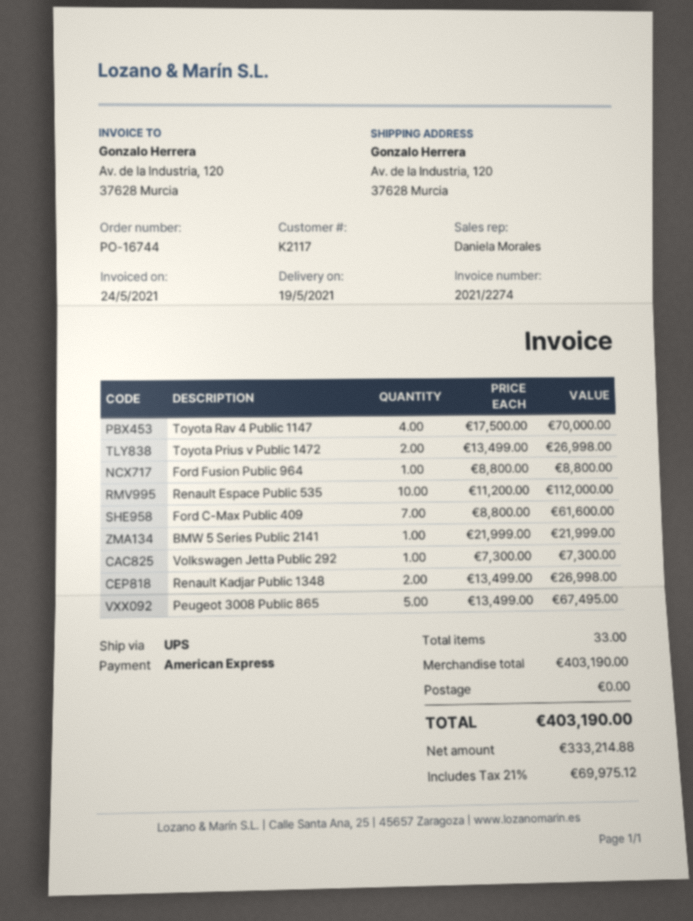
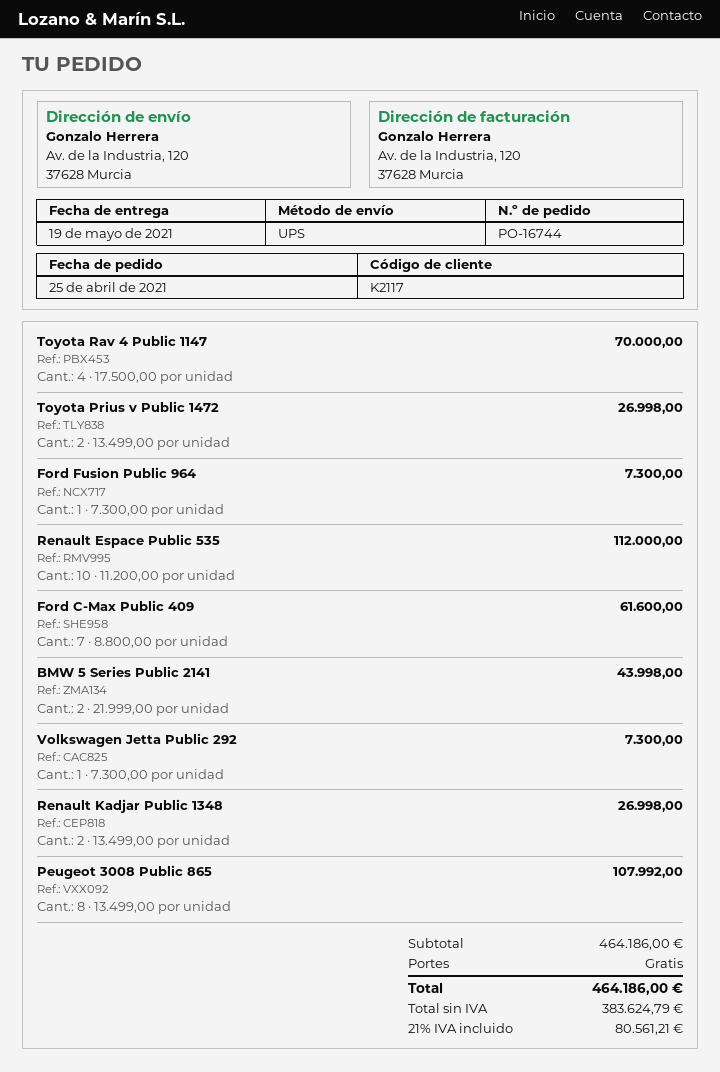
Ford Fusion Public 964: 1 x 8800.00 = 8800.00 -> 1 x 7300.00 = 7300.00
BMW 5 Series Public 2141: 1 x 21999.00 = 21999.00 -> 2 x 21999.00 = 43998.00
Peugeot 3008 Public 865: 5 x 13499.00 = 67495.00 -> 8 x 13499.00 = 107992.00
subtotal: 403190.00 -> 464186.00
net: 333214.88 -> 383624.79
tax: 21% = 69975.12 -> 21% = 80561.21
total: 403190.00 -> 464186.00

